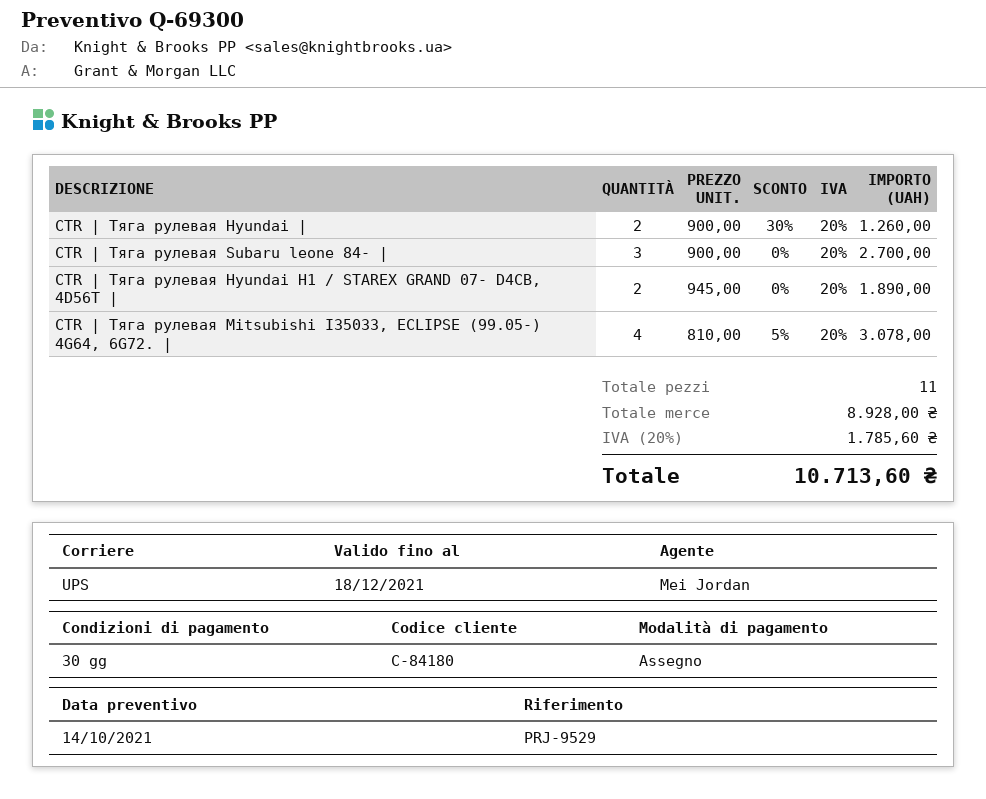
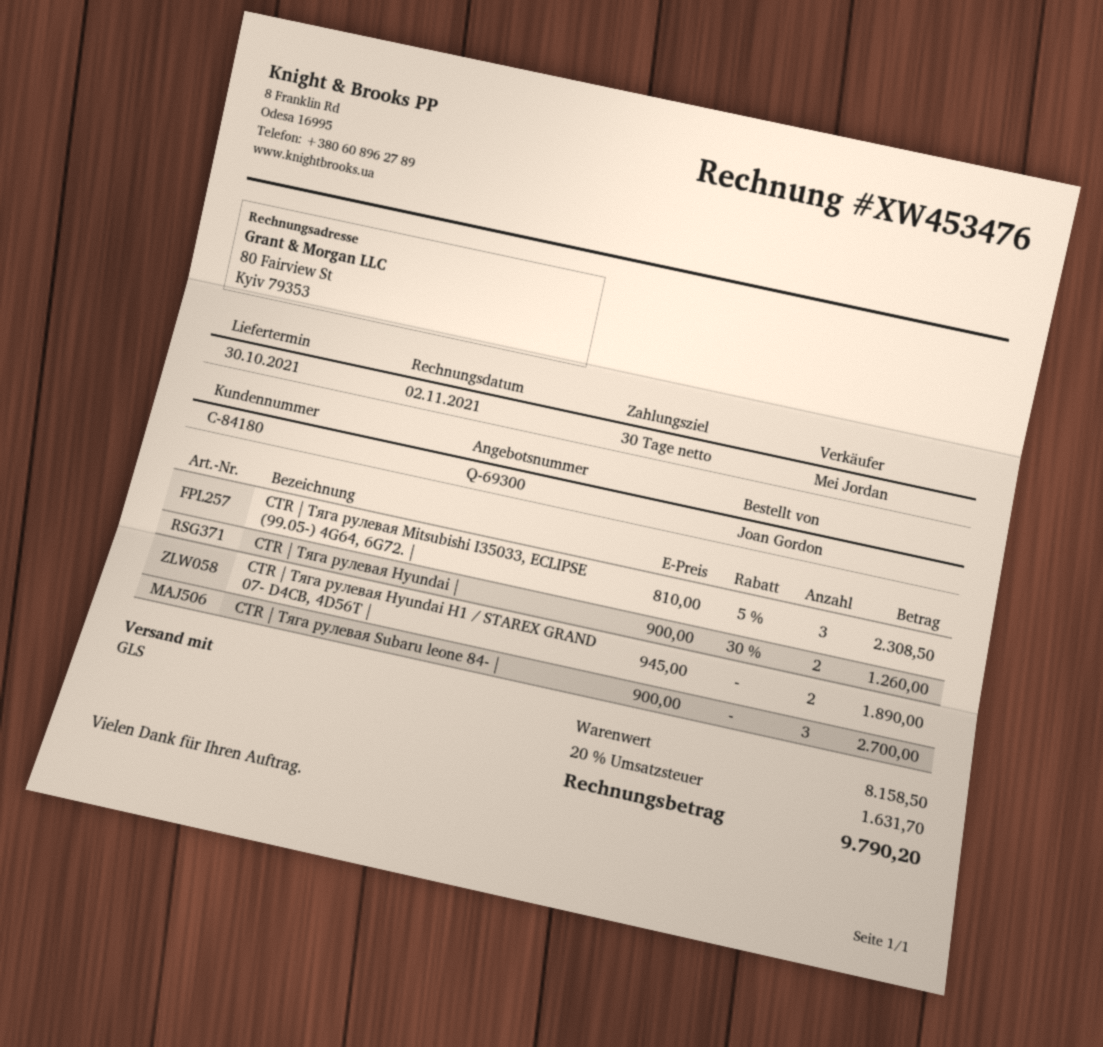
shipping method: UPS -> GLS
CTR | Тяга рулевая Mitsubishi I35033, ECLIPSE (99.05-) 4G64, 6G72. |: 4 x 810.00 - 5% = 3078.00 -> 3 x 810.00 - 5% = 2308.50
subtotal: 8928.00 -> 8158.50
tax: 20% = 1785.60 -> 20% = 1631.70
total: 10713.60 -> 9790.20

